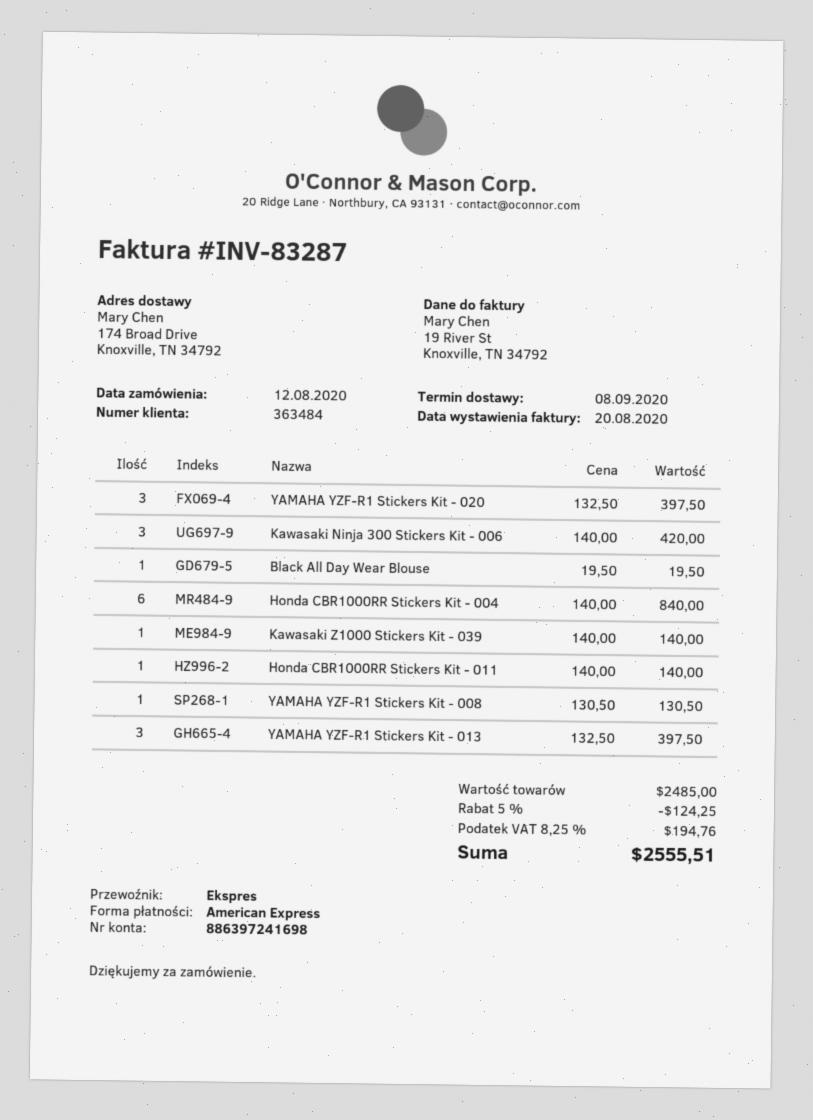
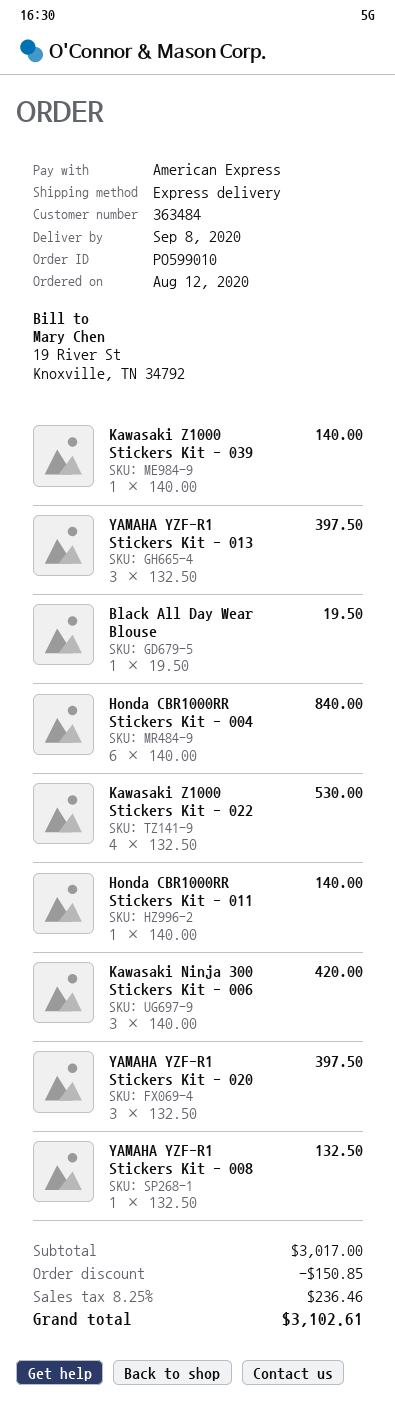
YAMAHA YZF-R1 Stickers Kit - 008: 1 x 130.50 = 130.50 -> 1 x 132.50 = 132.50
Kawasaki Z1000 Stickers Kit - 022: none -> 4 x 132.50 = 530.00
subtotal: 2485.00 -> 3017.00
discount: 124.25 -> 150.85
tax: 8.25% = 194.76 -> 8.25% = 236.46
total: 2555.51 -> 3102.61

